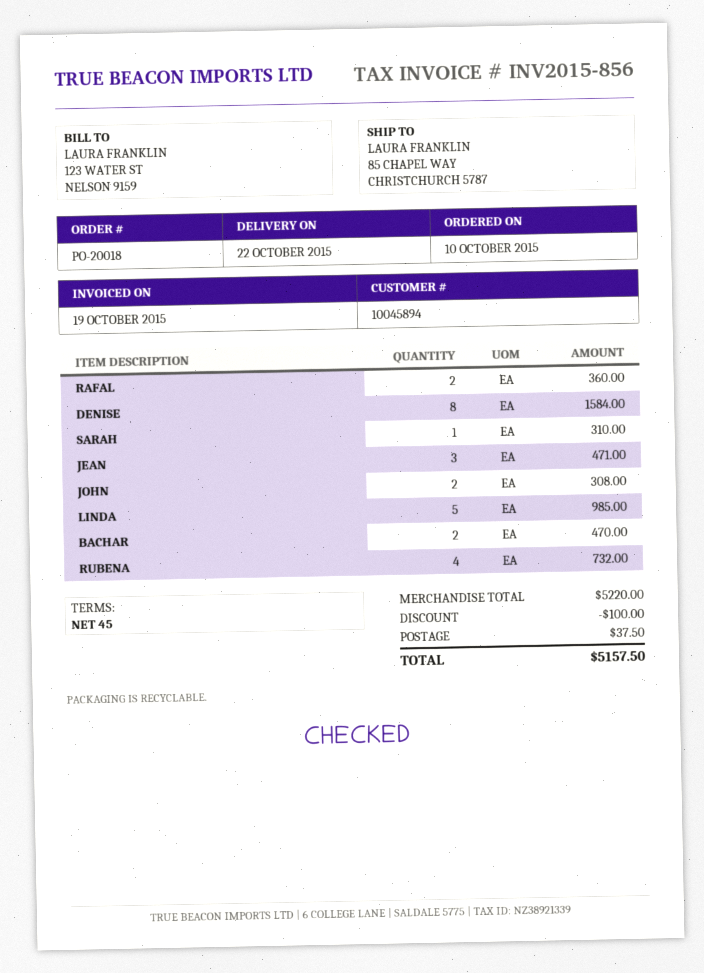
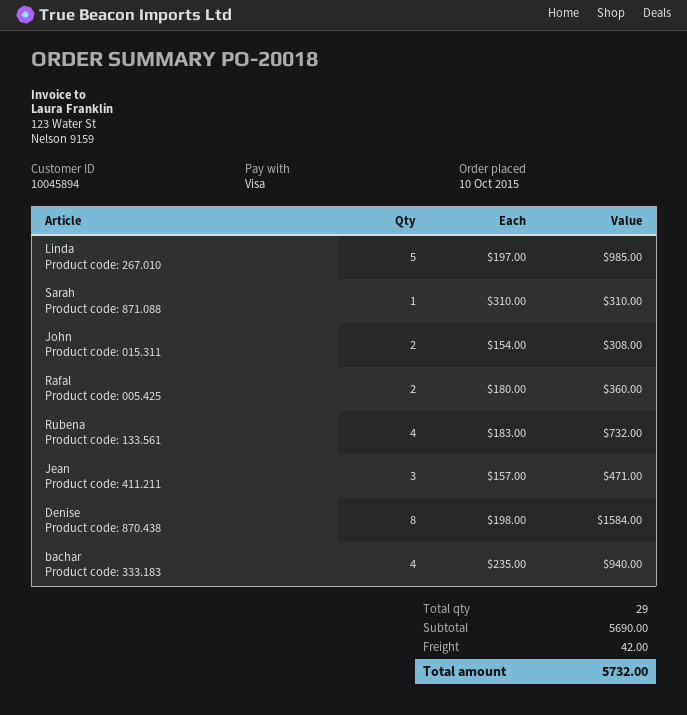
BACHAR: 2 for 470.00 -> 4 for 940.00
subtotal: 5220.00 -> 5690.00
discount: 100.00 -> none
shipping: 37.50 -> 42.00
total: 5157.50 -> 5732.00

